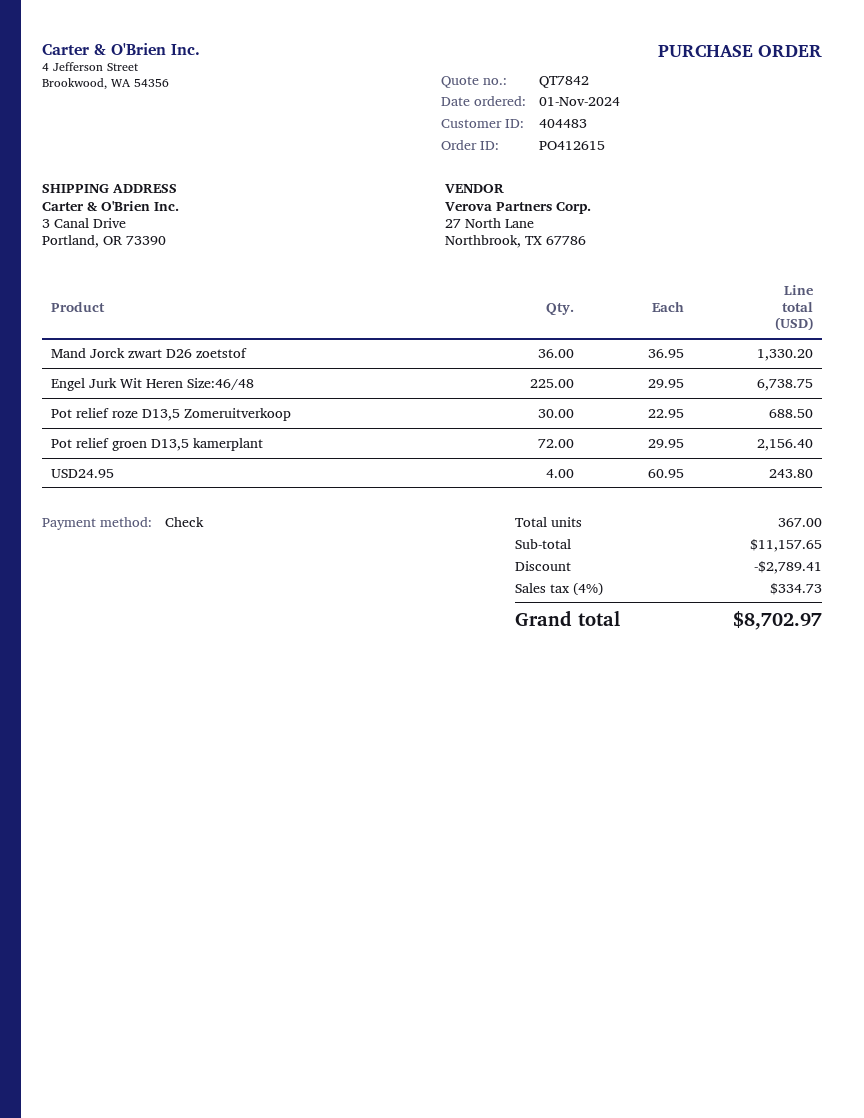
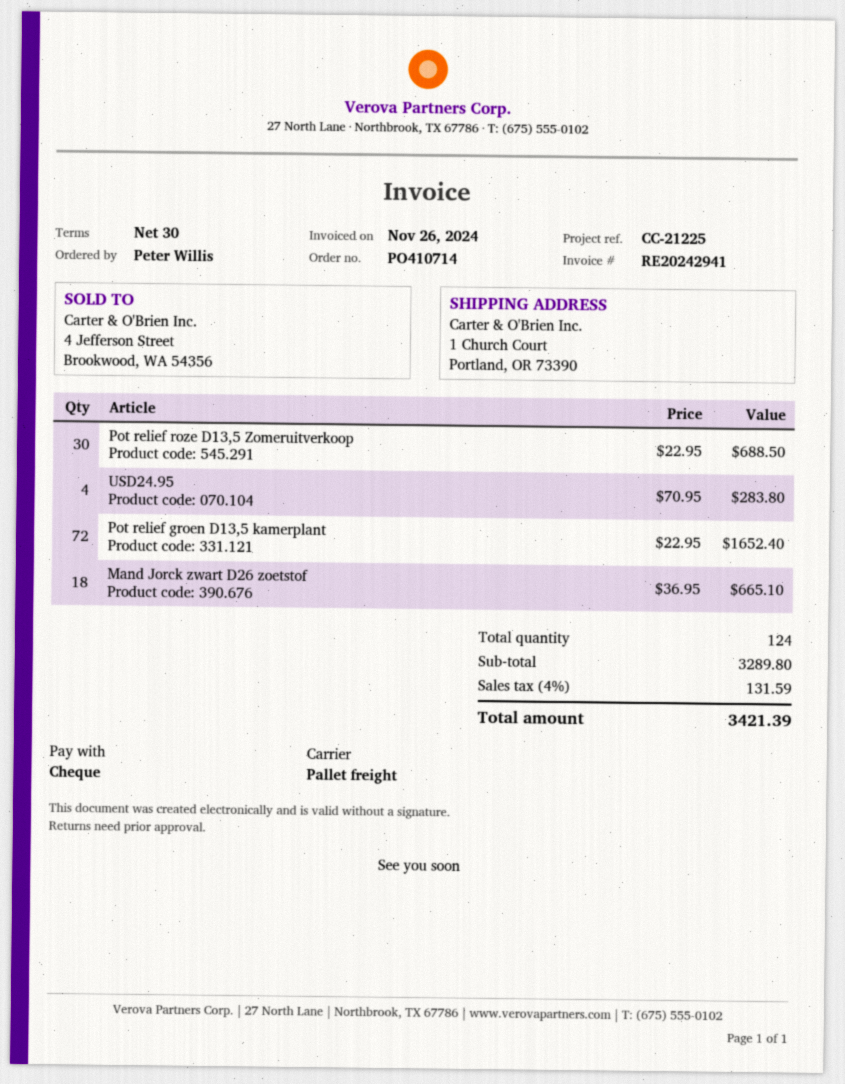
order number: PO412615 -> PO410714
ship to: 3 Canal Drive, Portland, OR 73390 -> 1 Church Court, Portland, OR 73390
Mand Jorck zwart D26 zoetstof: 36 x 36.95 = 1330.20 -> 18 x 36.95 = 665.10
Engel Jurk Wit Heren Size:46/48: 225 x 29.95 = 6738.75 -> none
Pot relief groen D13,5 kamerplant: 72 x 29.95 = 2156.40 -> 72 x 22.95 = 1652.40
USD24.95: 4 x 60.95 = 243.80 -> 4 x 70.95 = 283.80
total quantity: 367 -> 124
subtotal: 11157.65 -> 3289.80
discount: 2789.41 -> none
tax: 4% = 334.73 -> 4% = 131.59
total: 8702.97 -> 3421.39

